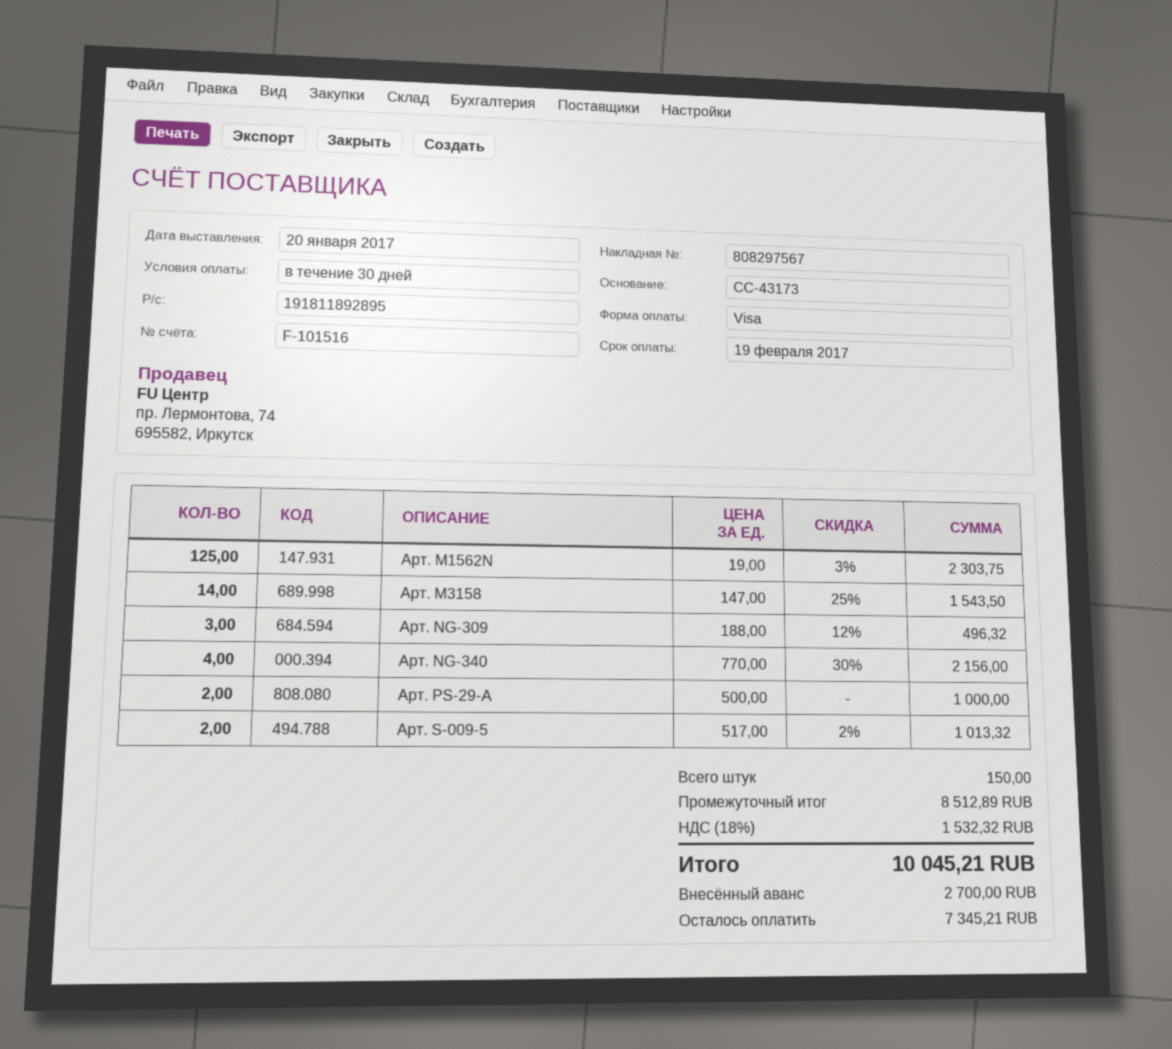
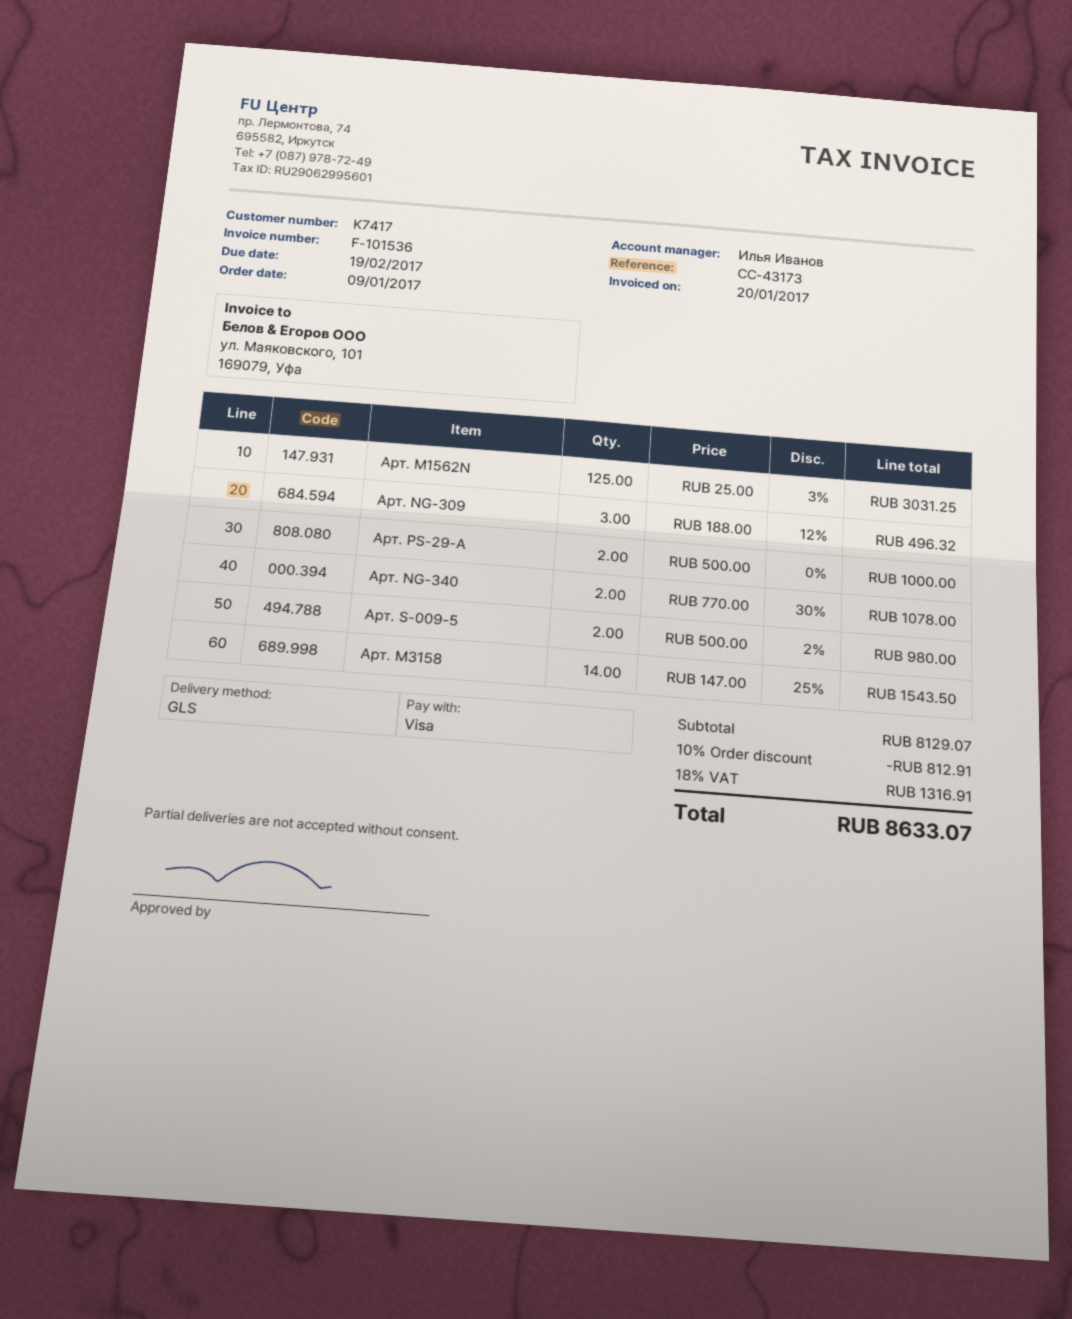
invoice number: F-101516 -> F-101536
Арт. M1562N: 125 x 19.00 - 3% = 2303.75 -> 125 x 25.00 - 3% = 3031.25
Арт. NG-340: 4 x 770.00 - 30% = 2156.00 -> 2 x 770.00 - 30% = 1078.00
Арт. S-009-5: 2 x 517.00 - 2% = 1013.32 -> 2 x 500.00 - 2% = 980.00
subtotal: 8512.89 -> 8129.07
discount: none -> 10% = 812.91
tax: 18% = 1532.32 -> 18% = 1316.91
total: 10045.21 -> 8633.07

